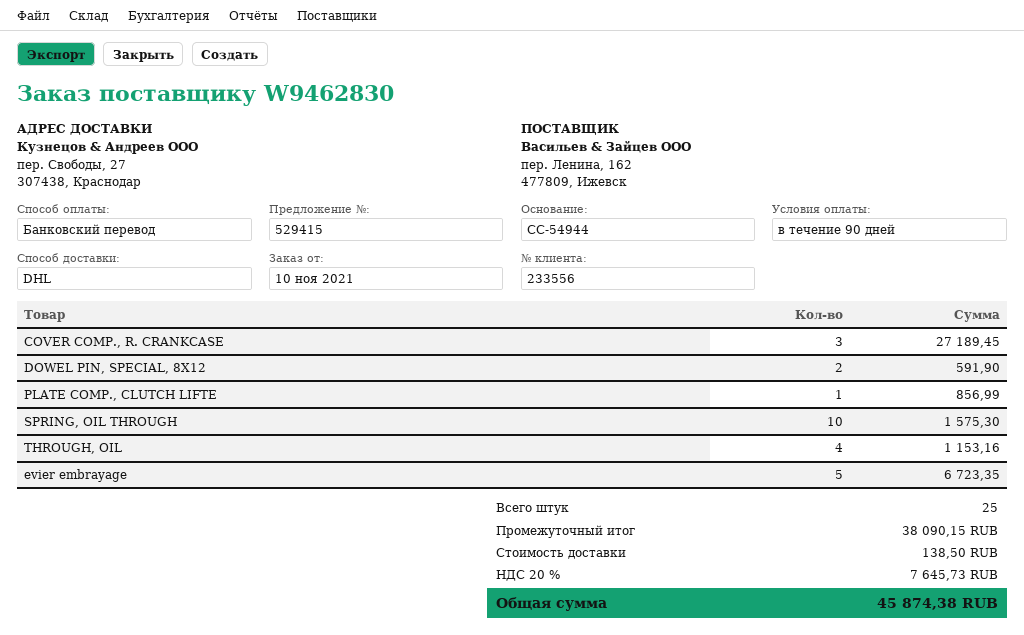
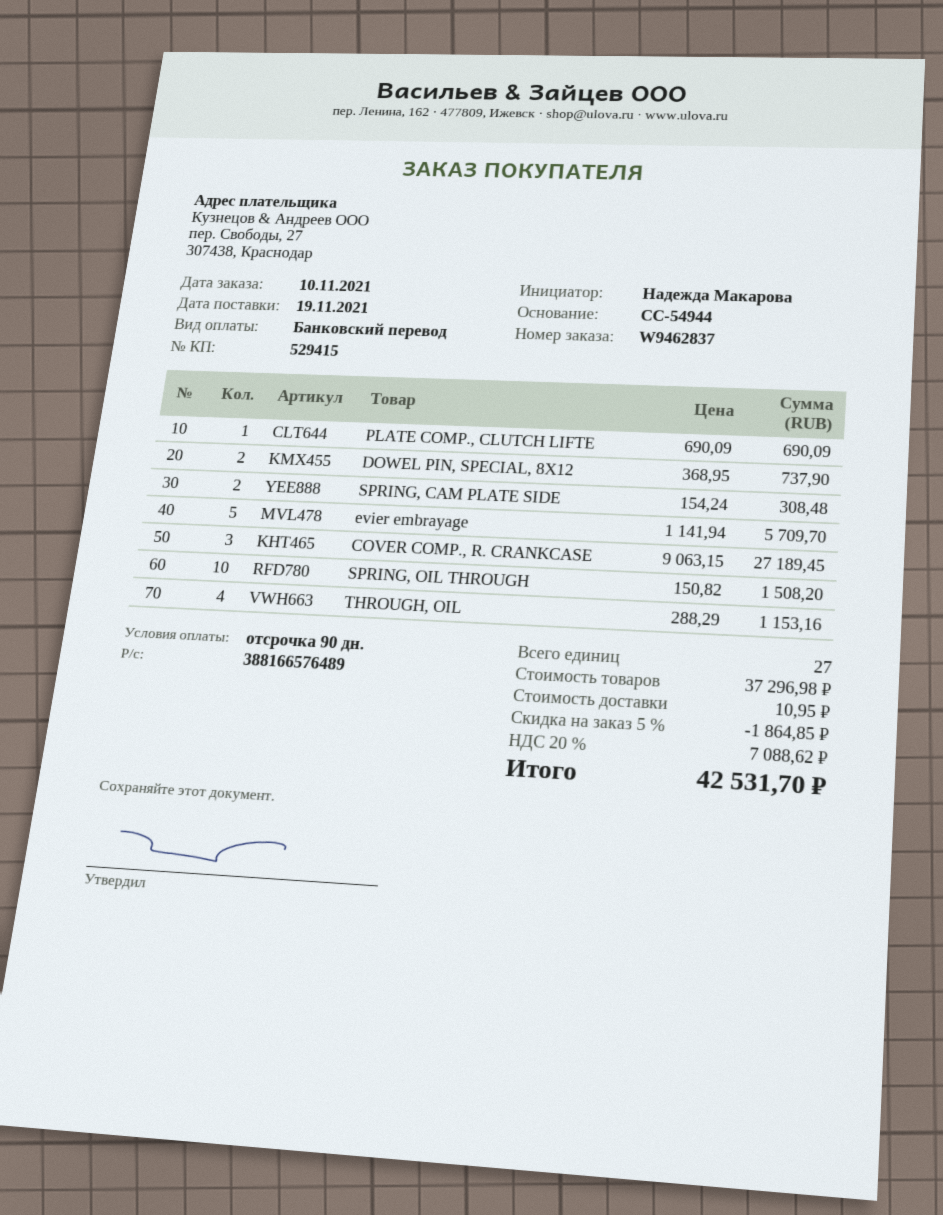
order number: W9462830 -> W9462837
DOWEL PIN, SPECIAL, 8X12: 2 for 591.90 -> 2 for 737.90
PLATE COMP., CLUTCH LIFTE: 1 for 856.99 -> 1 for 690.09
SPRING, OIL THROUGH: 10 for 1575.30 -> 10 for 1508.20
evier embrayage: 5 for 6723.35 -> 5 for 5709.70
SPRING, CAM PLATE SIDE: none -> 2 for 308.48
total quantity: 25 -> 27
subtotal: 38090.15 -> 37296.98
discount: none -> 5% = 1864.85
shipping: 138.50 -> 10.95
tax: 20% = 7645.73 -> 20% = 7088.62
total: 45874.38 -> 42531.70

